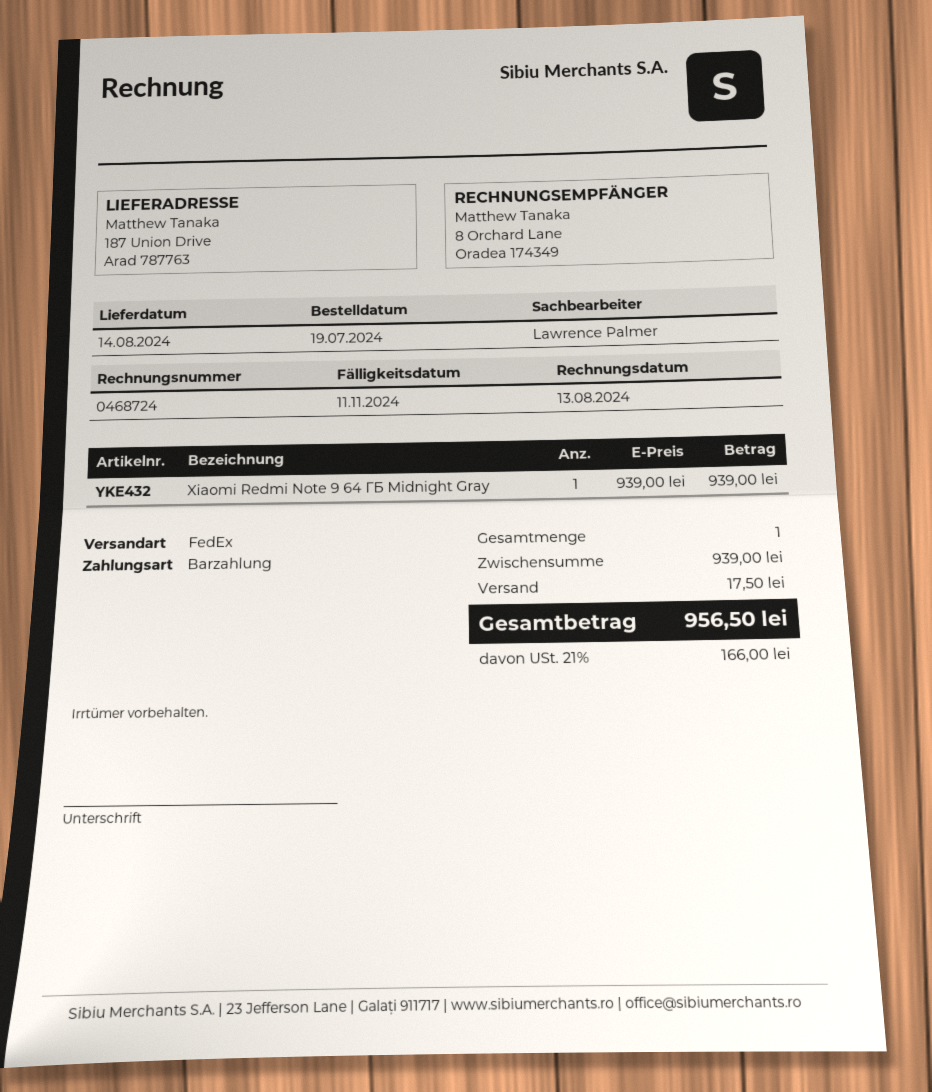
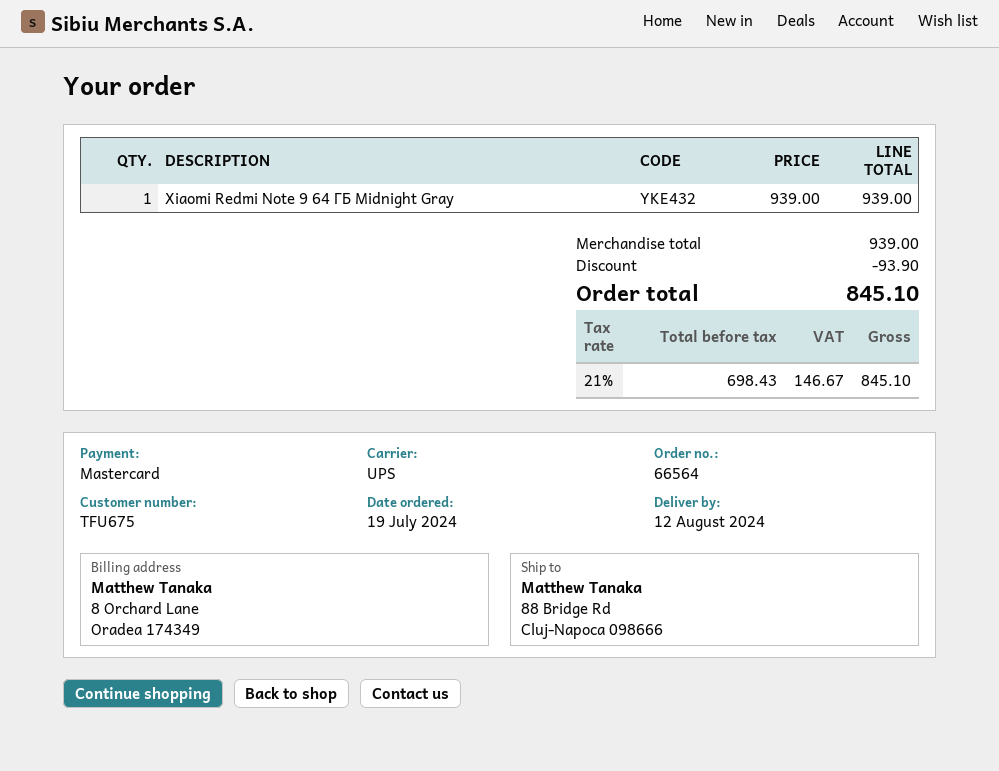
delivery date: 2024-08-14 -> 2024-08-12
payment method: cash -> Mastercard
shipping method: FedEx -> UPS
ship to: 187 Union Drive, Arad 787763 -> 88 Bridge Rd, Cluj-Napoca 098666
discount: none -> 93.90
shipping: 17.50 -> none
tax: 21% = 166.00 -> 21% = 146.67
total: 956.50 -> 845.10

